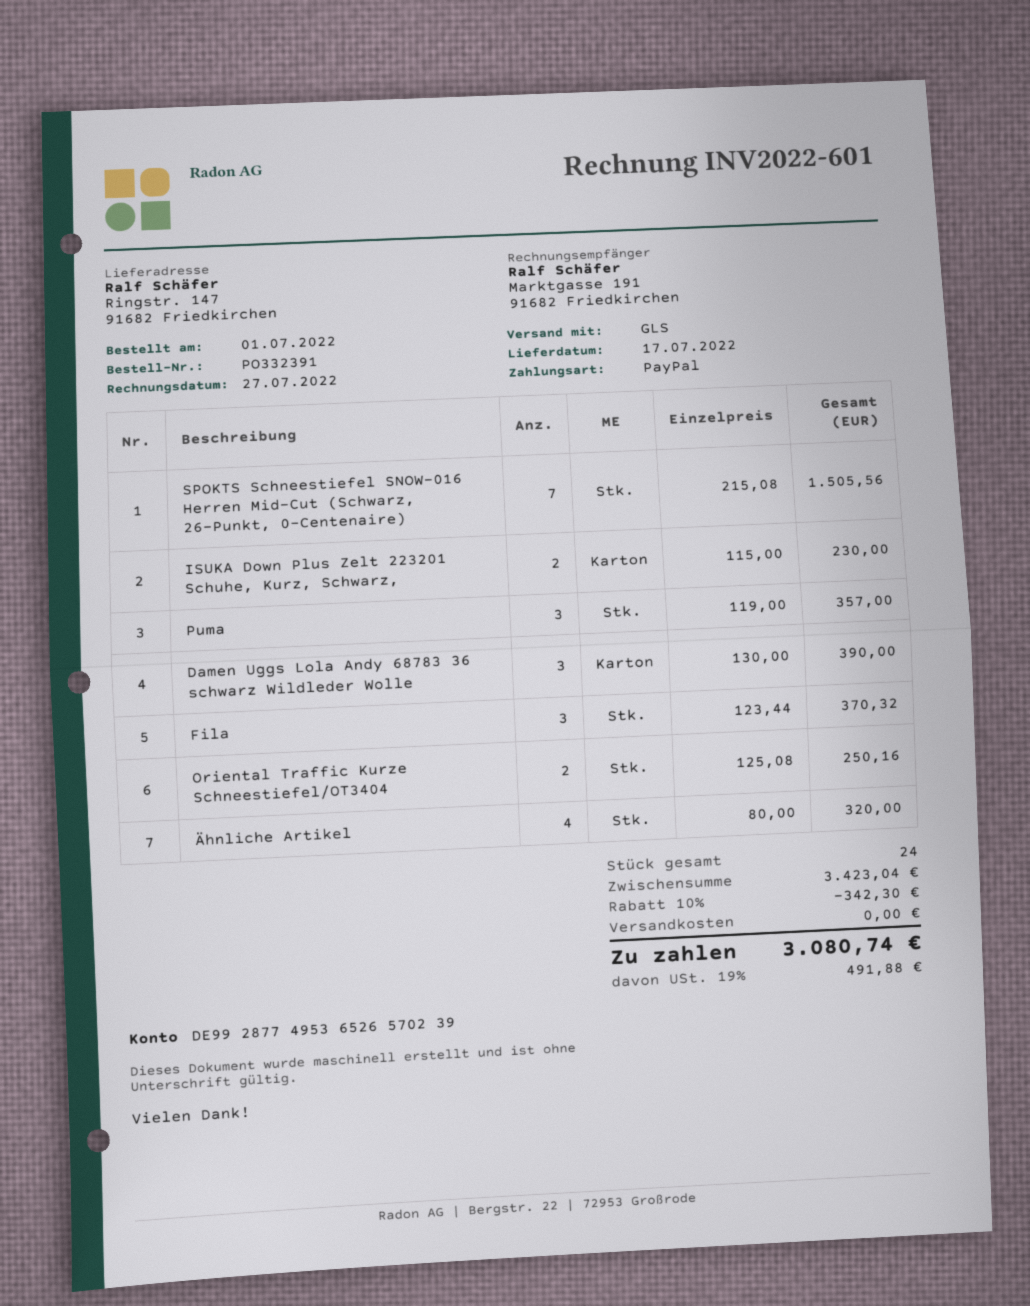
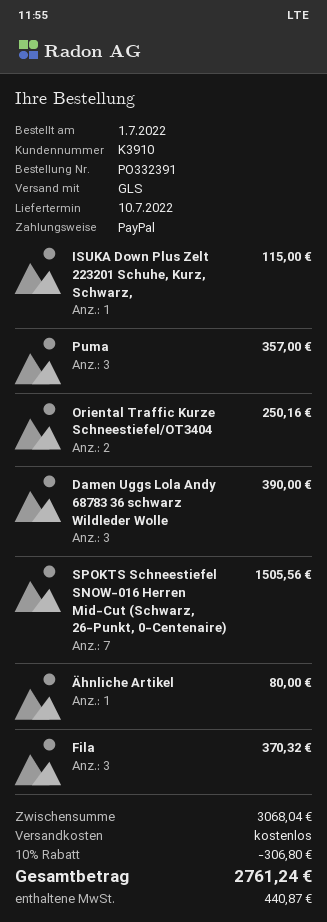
delivery date: 2022-07-17 -> 2022-07-10
ISUKA Down Plus Zelt 223201 Schuhe, Kurz, Schwarz,: 2 for 230.00 -> 1 for 115.00
Ähnliche Artikel: 4 for 320.00 -> 1 for 80.00
subtotal: 3423.04 -> 3068.04
discount: 10% = 342.30 -> 10% = 306.80
tax: 491.88 -> 440.87
total: 3080.74 -> 2761.24

